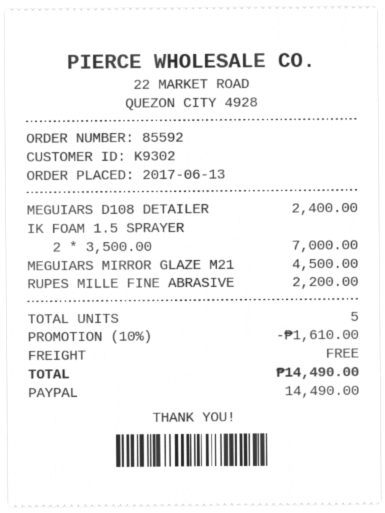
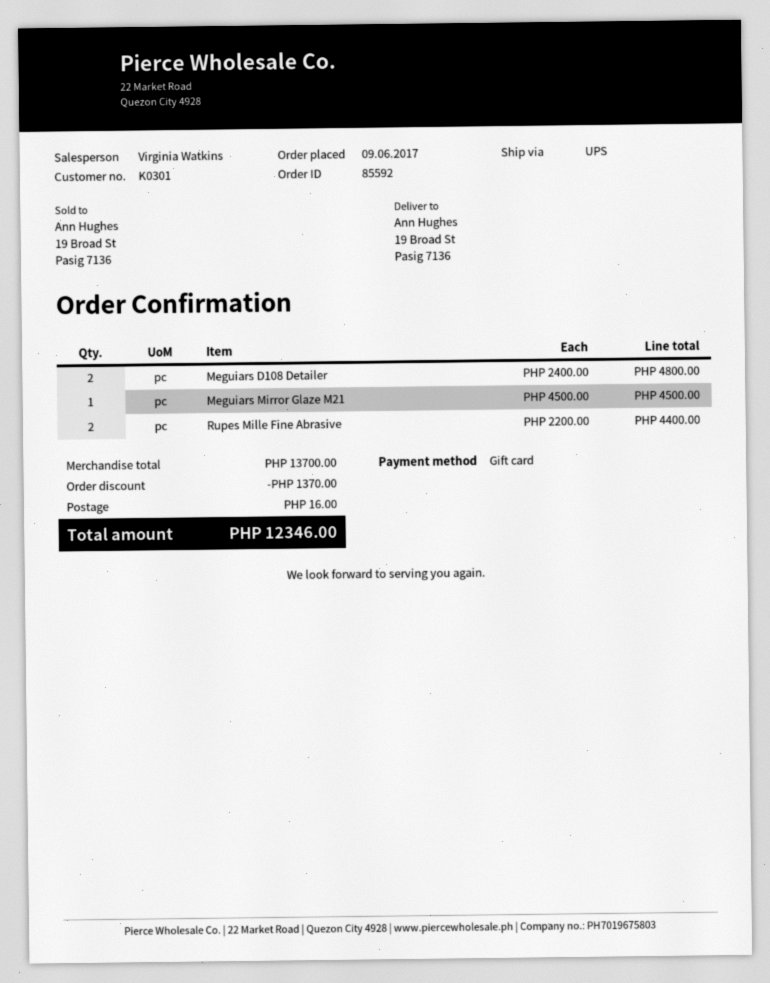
order date: 2017-06-13 -> 2017-06-09
customer number: K9302 -> K0301
payment method: PayPal -> gift card
MEGUIARS D108 DETAILER: 1 x 2400.00 = 2400.00 -> 2 x 2400.00 = 4800.00
IK FOAM 1.5 SPRAYER: 2 x 3500.00 = 7000.00 -> none
RUPES MILLE FINE ABRASIVE: 1 x 2200.00 = 2200.00 -> 2 x 2200.00 = 4400.00
discount: 1610.00 -> 1370.00
shipping: 0.00 -> 16.00
total: 14490.00 -> 12346.00

